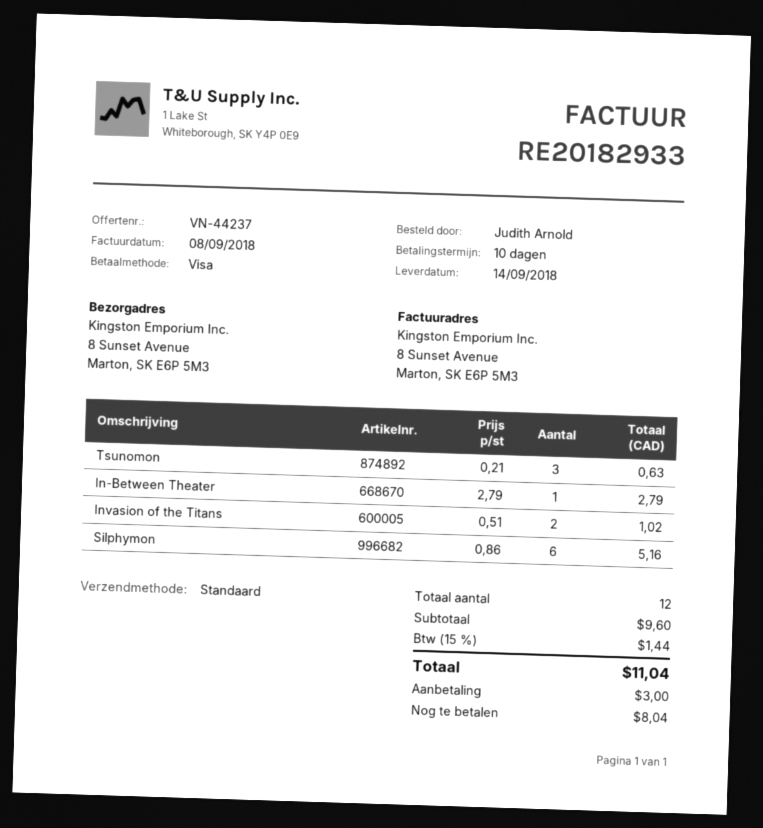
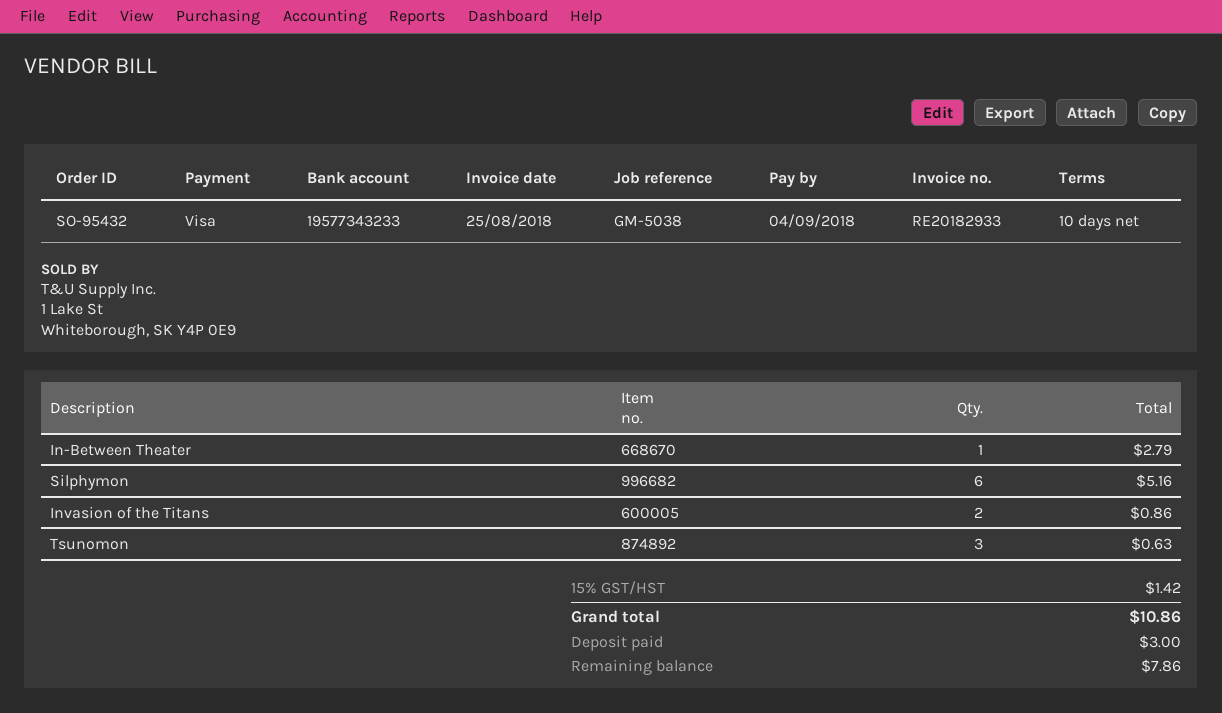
invoice date: 2018-09-08 -> 2018-08-25
Invasion of the Titans: 2 for 1.02 -> 2 for 0.86
tax: 15% = 1.44 -> 15% = 1.42
total: 11.04 -> 10.86
balance: 8.04 -> 7.86

